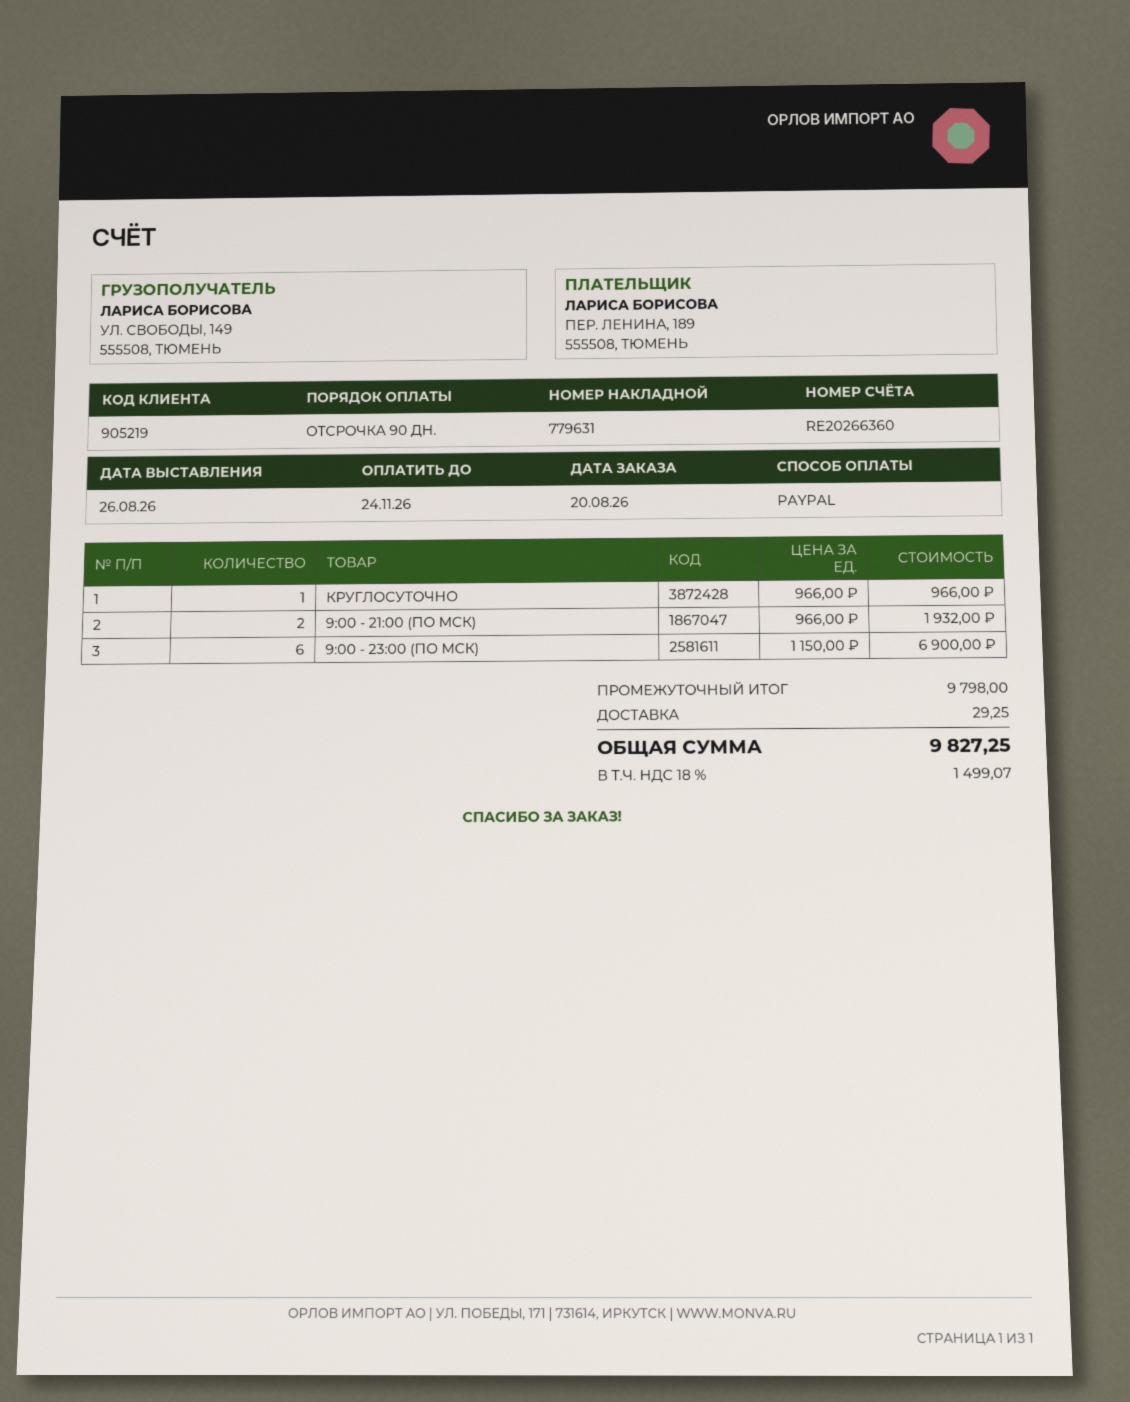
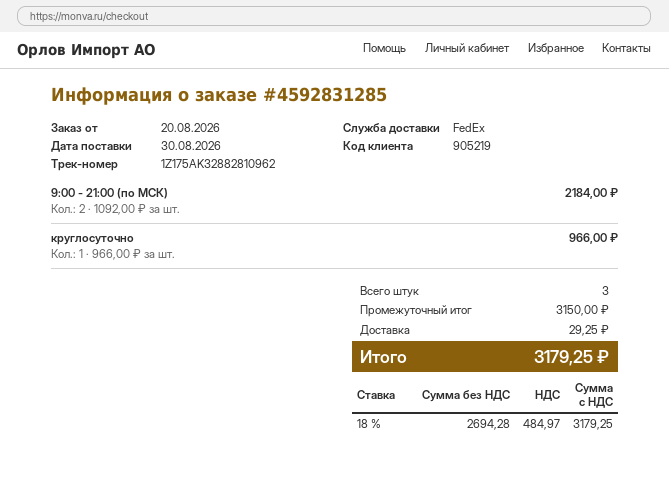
9:00 - 21:00 (ПО МСК): 2 x 966.00 = 1932.00 -> 2 x 1092.00 = 2184.00
9:00 - 23:00 (ПО МСК): 6 x 1150.00 = 6900.00 -> none
subtotal: 9798.00 -> 3150.00
tax: 18% = 1499.07 -> 18% = 484.97
total: 9827.25 -> 3179.25

